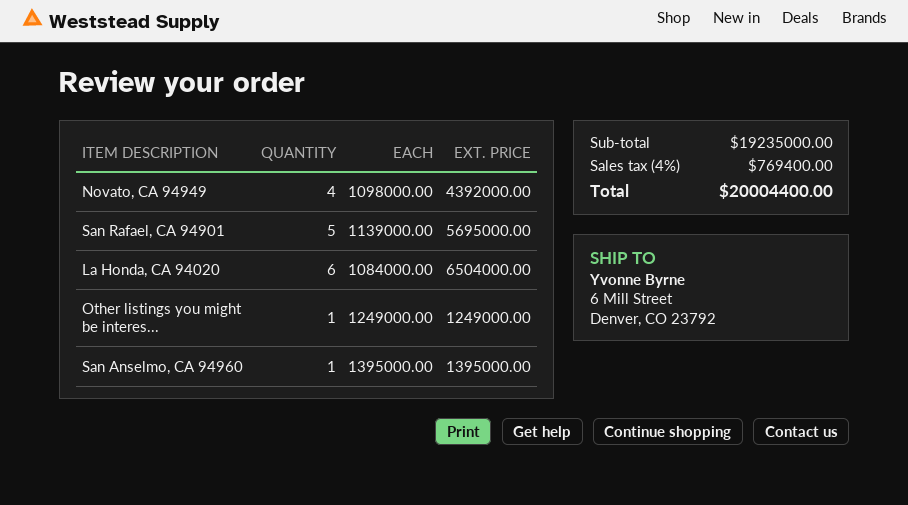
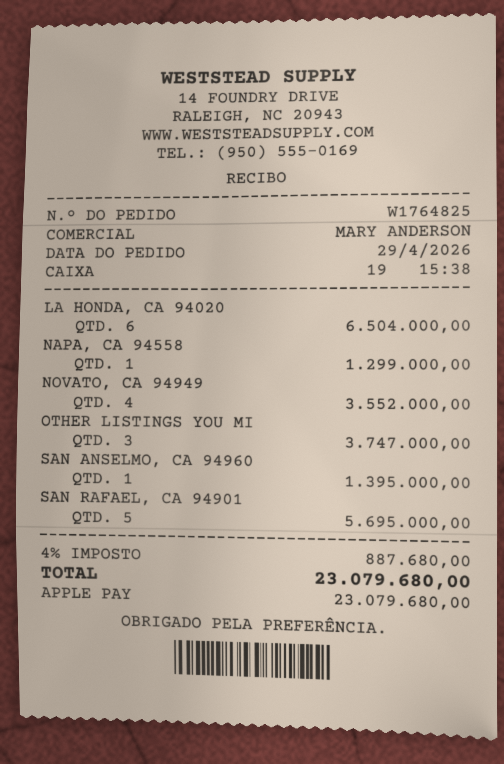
Novato, CA 94949: 4 for 4392000.00 -> 4 for 3552000.00
Other listings you might be interes...: 1 for 1249000.00 -> 3 for 3747000.00
NAPA, CA 94558: none -> 1 for 1299000.00
tax: 4% = 769400.00 -> 4% = 887680.00
total: 20004400.00 -> 23079680.00

